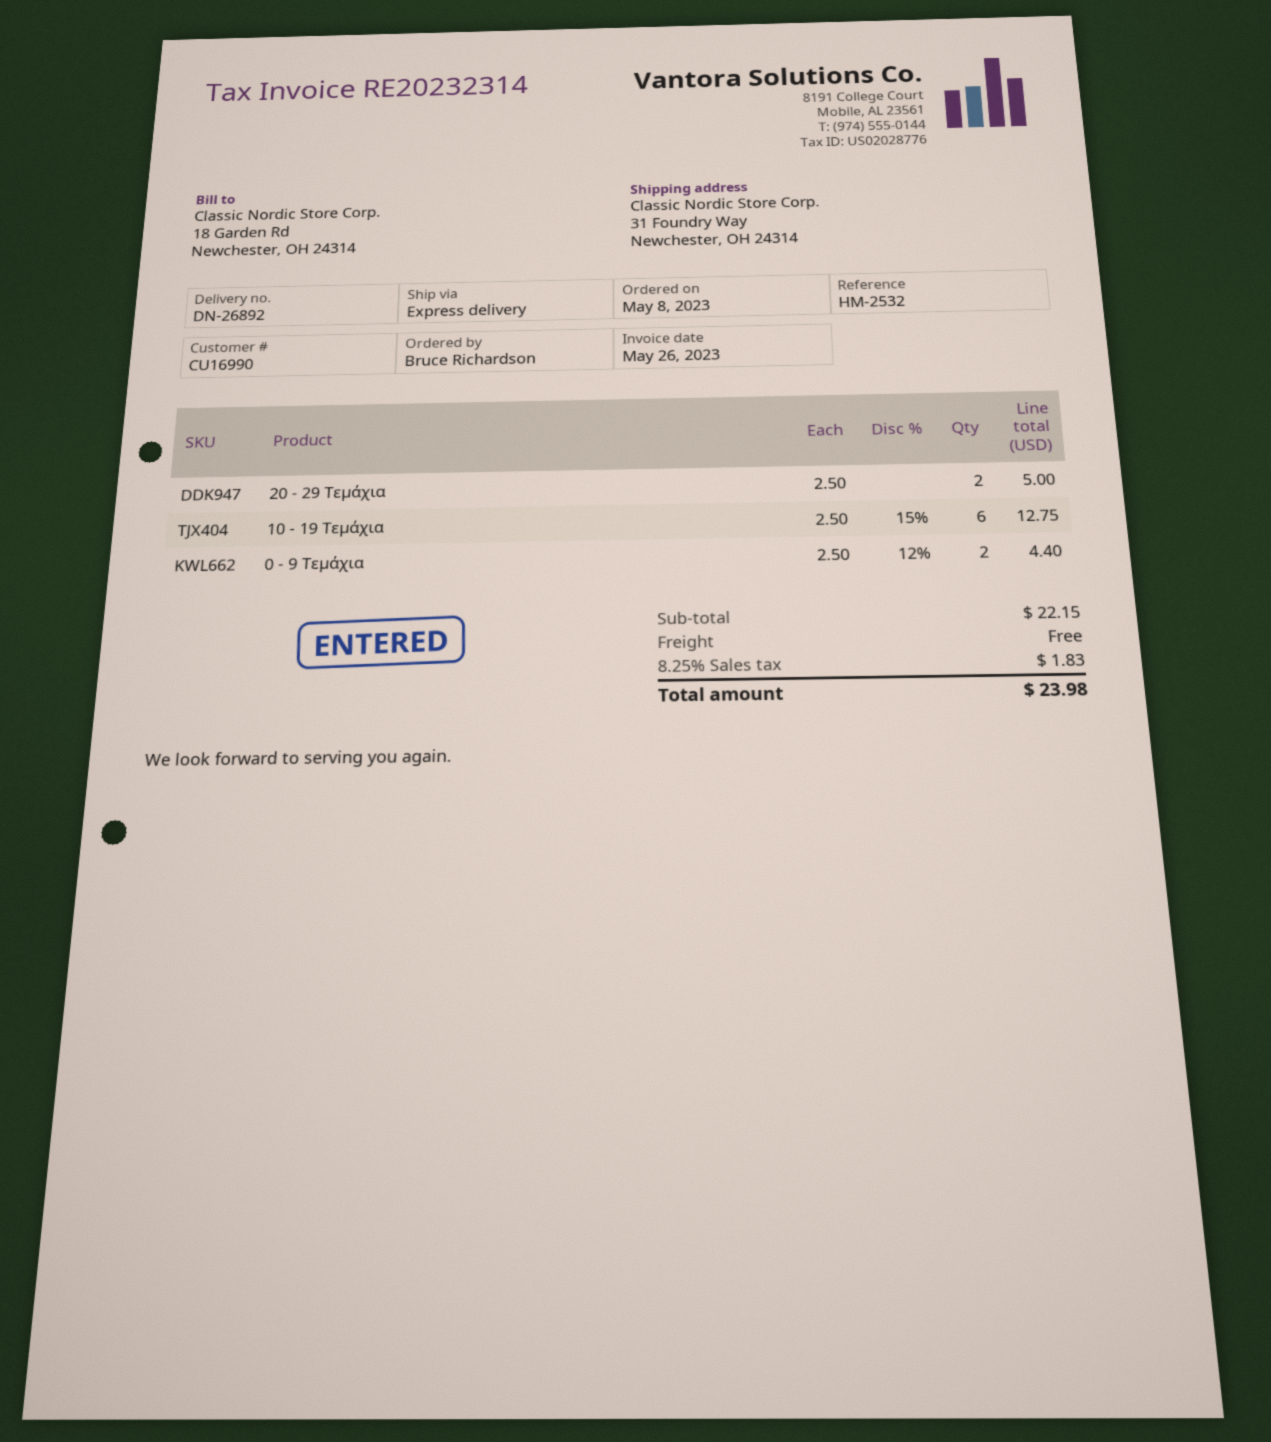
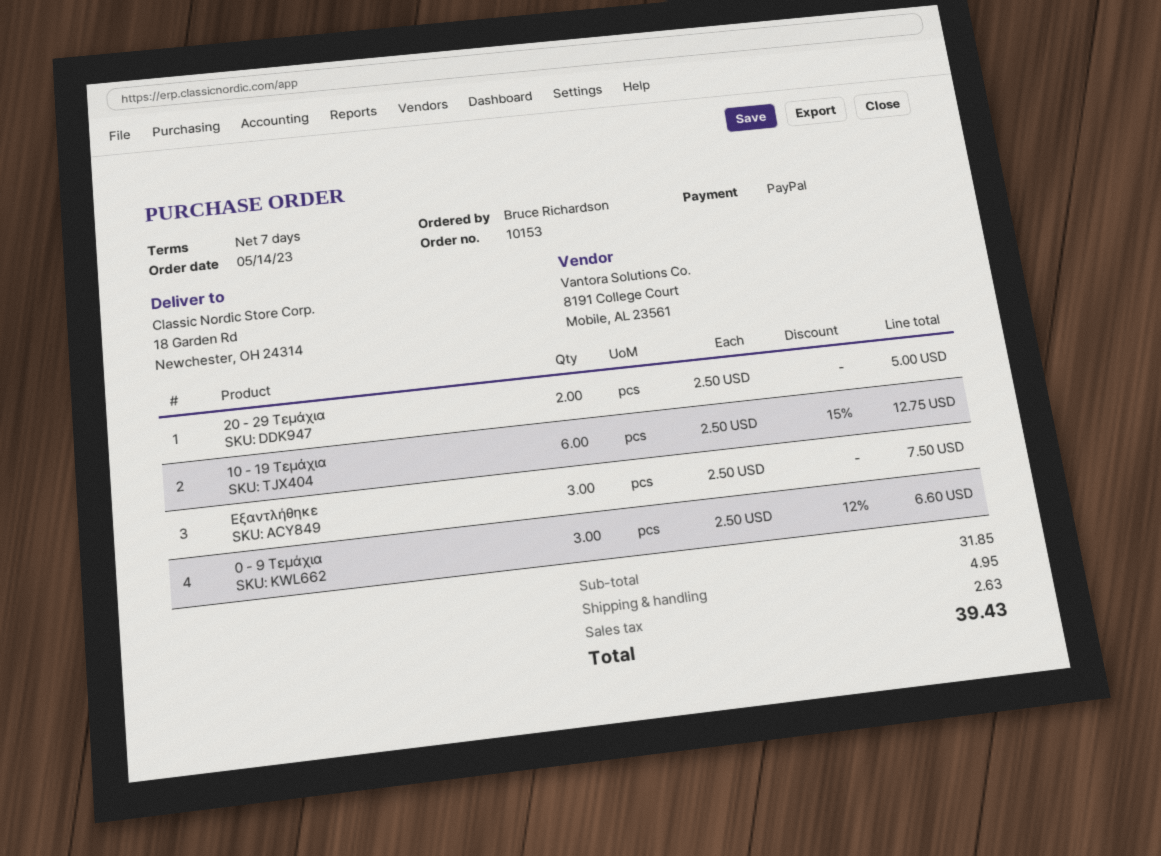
order date: 2023-05-08 -> 2023-05-14
ship to: 31 Foundry Way, Newchester, OH 24314 -> 18 Garden Rd, Newchester, OH 24314
0 - 9 Τεμάχια: 2 x 2.50 - 12% = 4.40 -> 3 x 2.50 - 12% = 6.60
Εξαντλήθηκε: none -> 3 x 2.50 = 7.50
subtotal: 22.15 -> 31.85
shipping: 0.00 -> 4.95
tax: 1.83 -> 2.63
total: 23.98 -> 39.43

